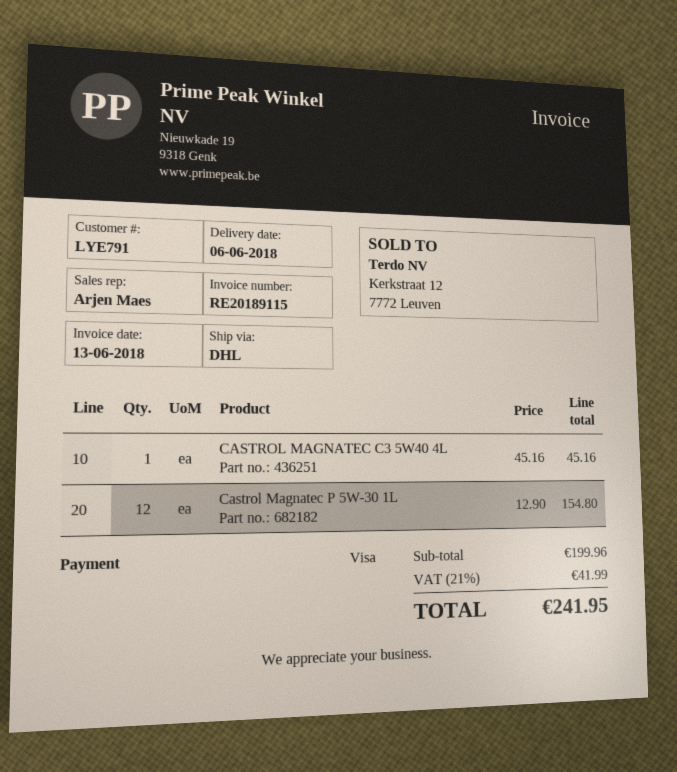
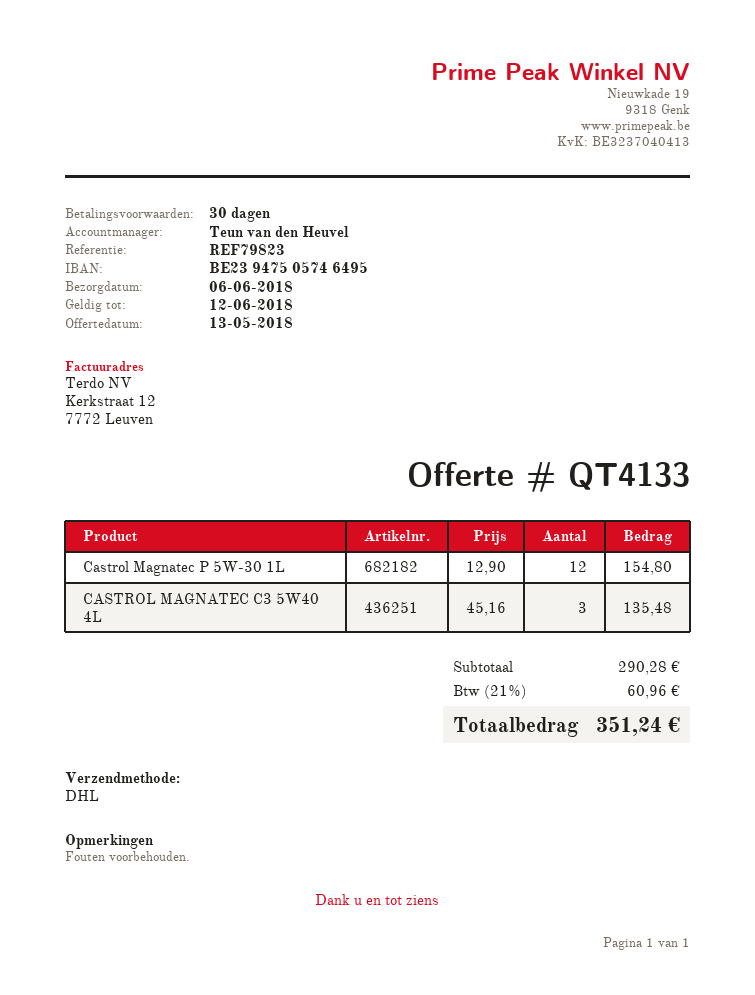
sales rep: Arjen Maes -> Teun van den Heuvel
CASTROL MAGNATEC C3 5W40 4L: 1 x 45.16 = 45.16 -> 3 x 45.16 = 135.48
subtotal: 199.96 -> 290.28
tax: 21% = 41.99 -> 21% = 60.96
total: 241.95 -> 351.24

